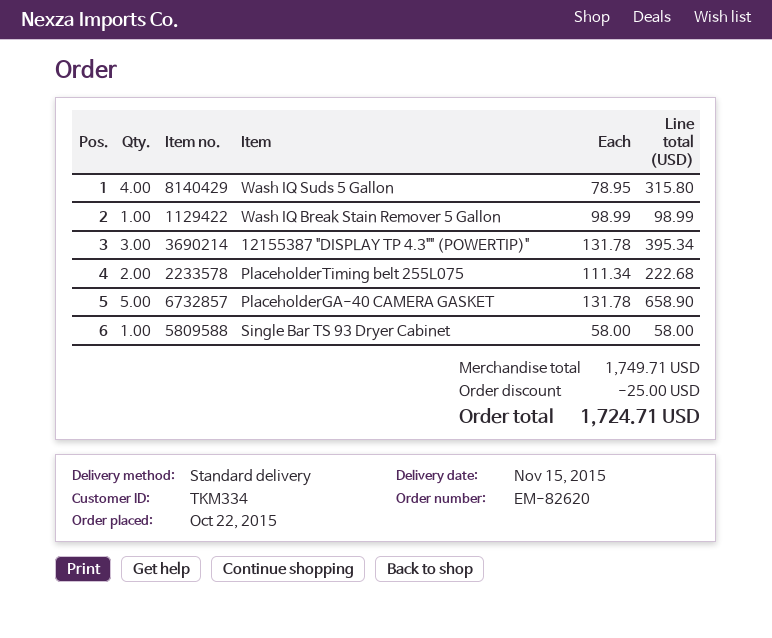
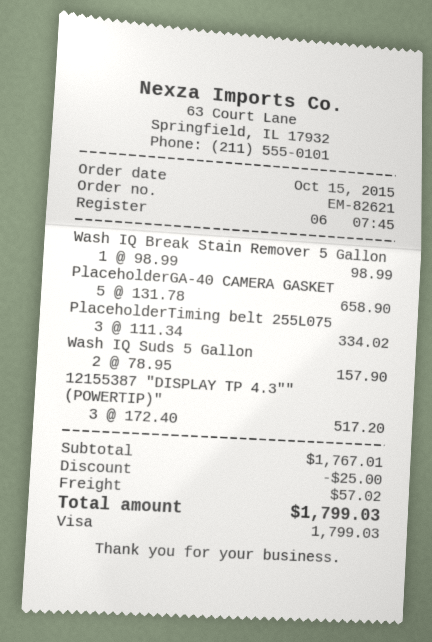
order number: EM-82620 -> EM-82621
order date: 2015-10-22 -> 2015-10-15
Wash IQ Suds 5 Gallon: 4 x 78.95 = 315.80 -> 2 x 78.95 = 157.90
12155387 "DISPLAY TP 4.3"" (POWERTIP)": 3 x 131.78 = 395.34 -> 3 x 172.40 = 517.20
PlaceholderTiming belt 255L075: 2 x 111.34 = 222.68 -> 3 x 111.34 = 334.02
Single Bar TS 93 Dryer Cabinet: 1 x 58.00 = 58.00 -> none
subtotal: 1749.71 -> 1767.01
shipping: none -> 57.02
total: 1724.71 -> 1799.03

